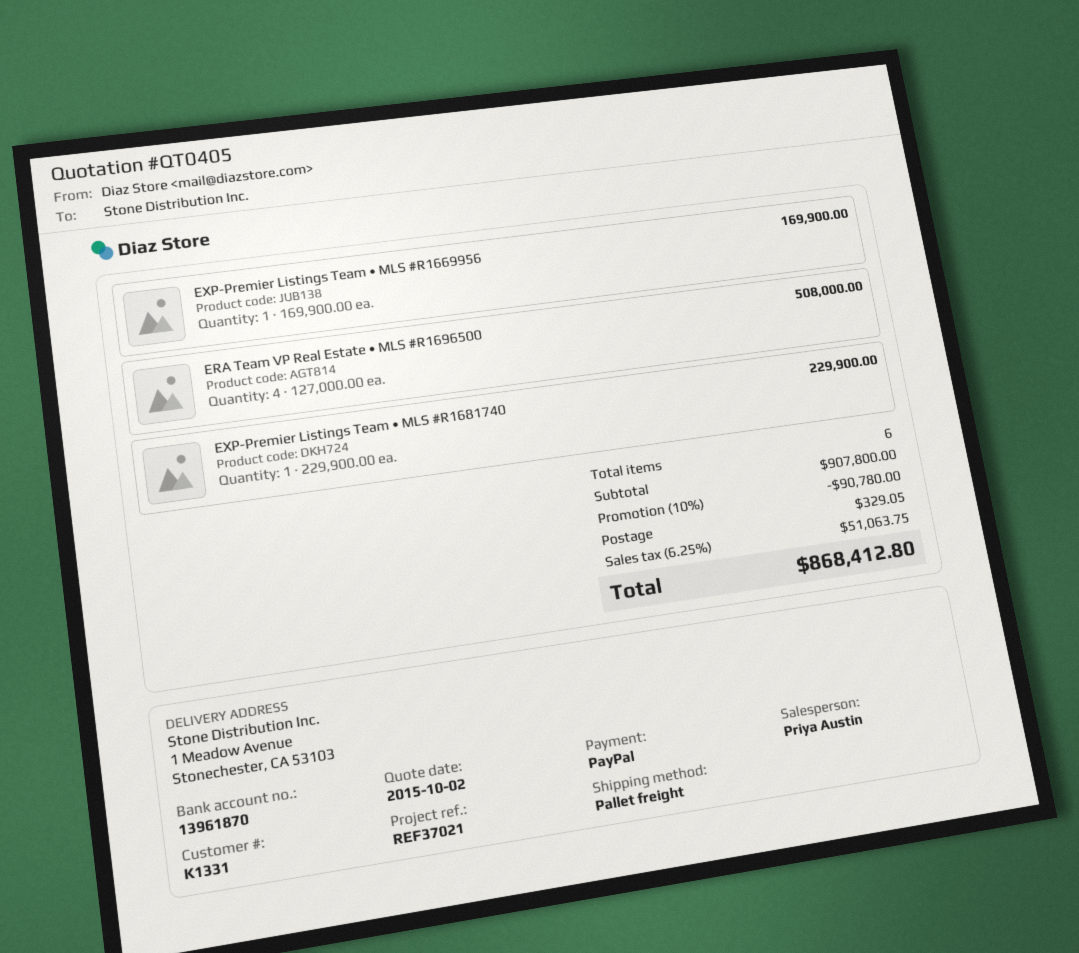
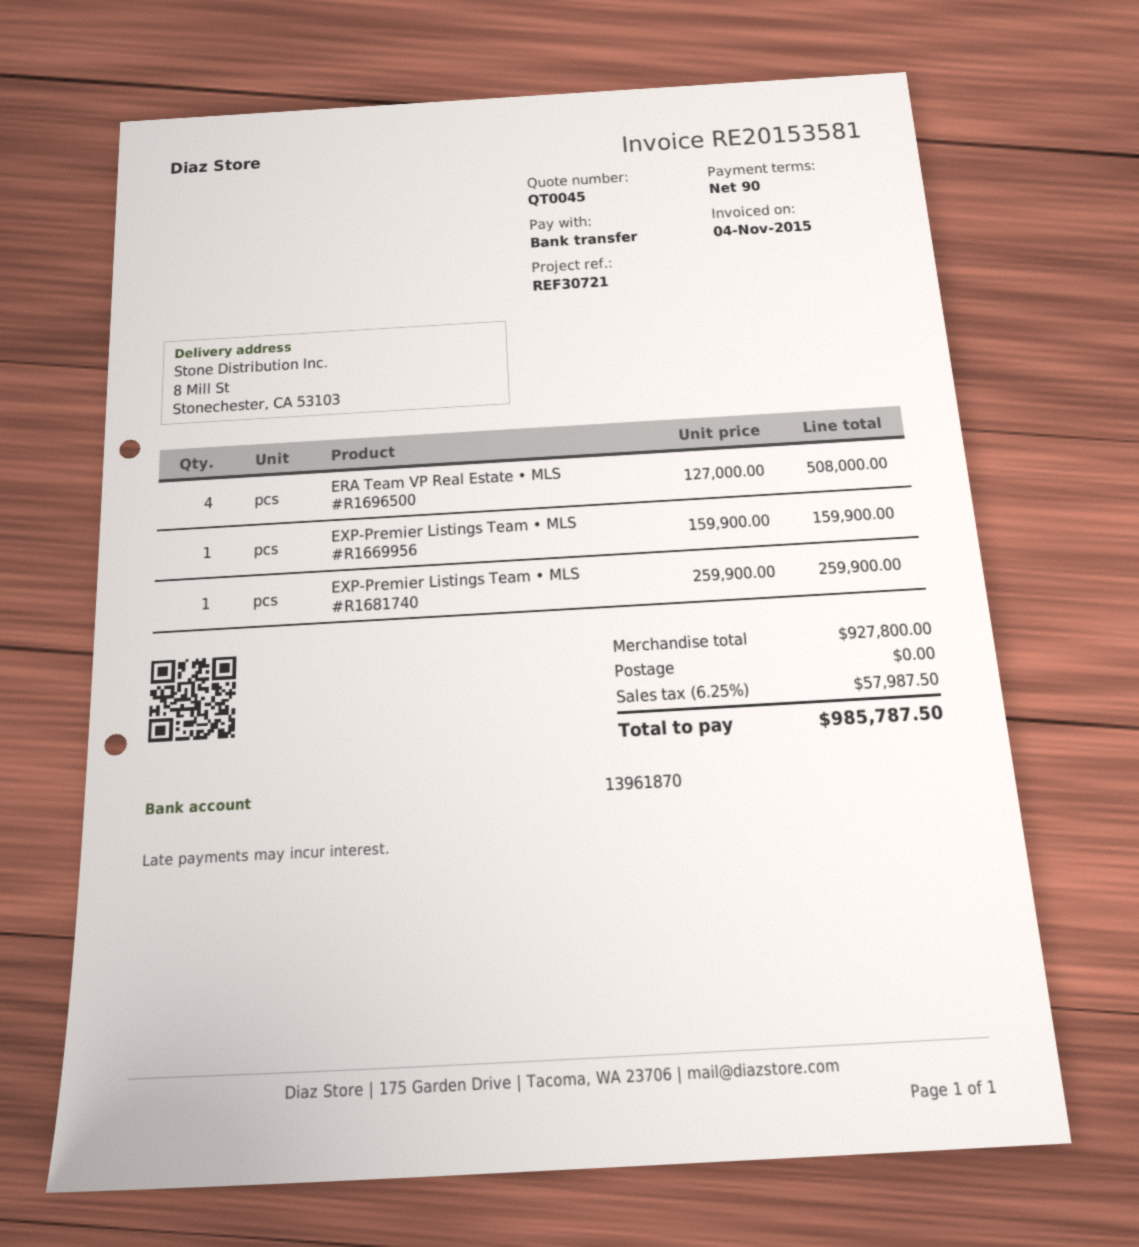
quote number: QT0405 -> QT0045
reference: REF37021 -> REF30721
payment method: PayPal -> bank transfer
ship to: 1 Meadow Avenue, Stonechester, CA 53103 -> 8 Mill St, Stonechester, CA 53103
EXP-Premier Listings Team • MLS #R1669956: 1 x 169900.00 = 169900.00 -> 1 x 159900.00 = 159900.00
EXP-Premier Listings Team • MLS #R1681740: 1 x 229900.00 = 229900.00 -> 1 x 259900.00 = 259900.00
subtotal: 907800.00 -> 927800.00
discount: 10% = 90780.00 -> none
shipping: 329.05 -> 0.00
tax: 6.25% = 51063.75 -> 6.25% = 57987.50
total: 868412.80 -> 985787.50

